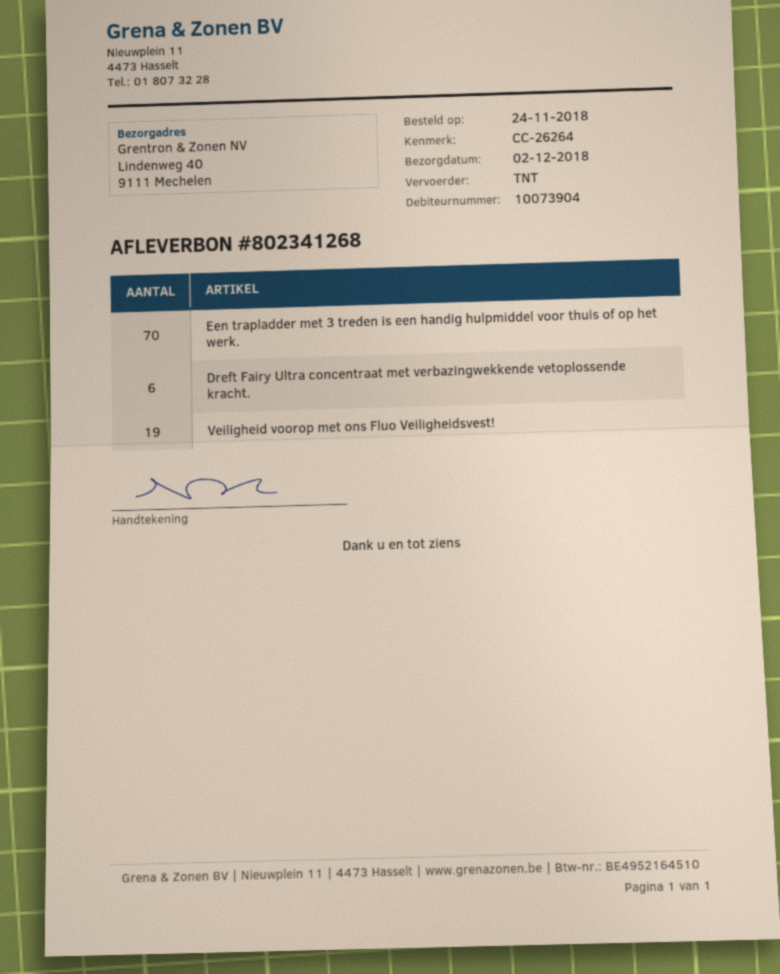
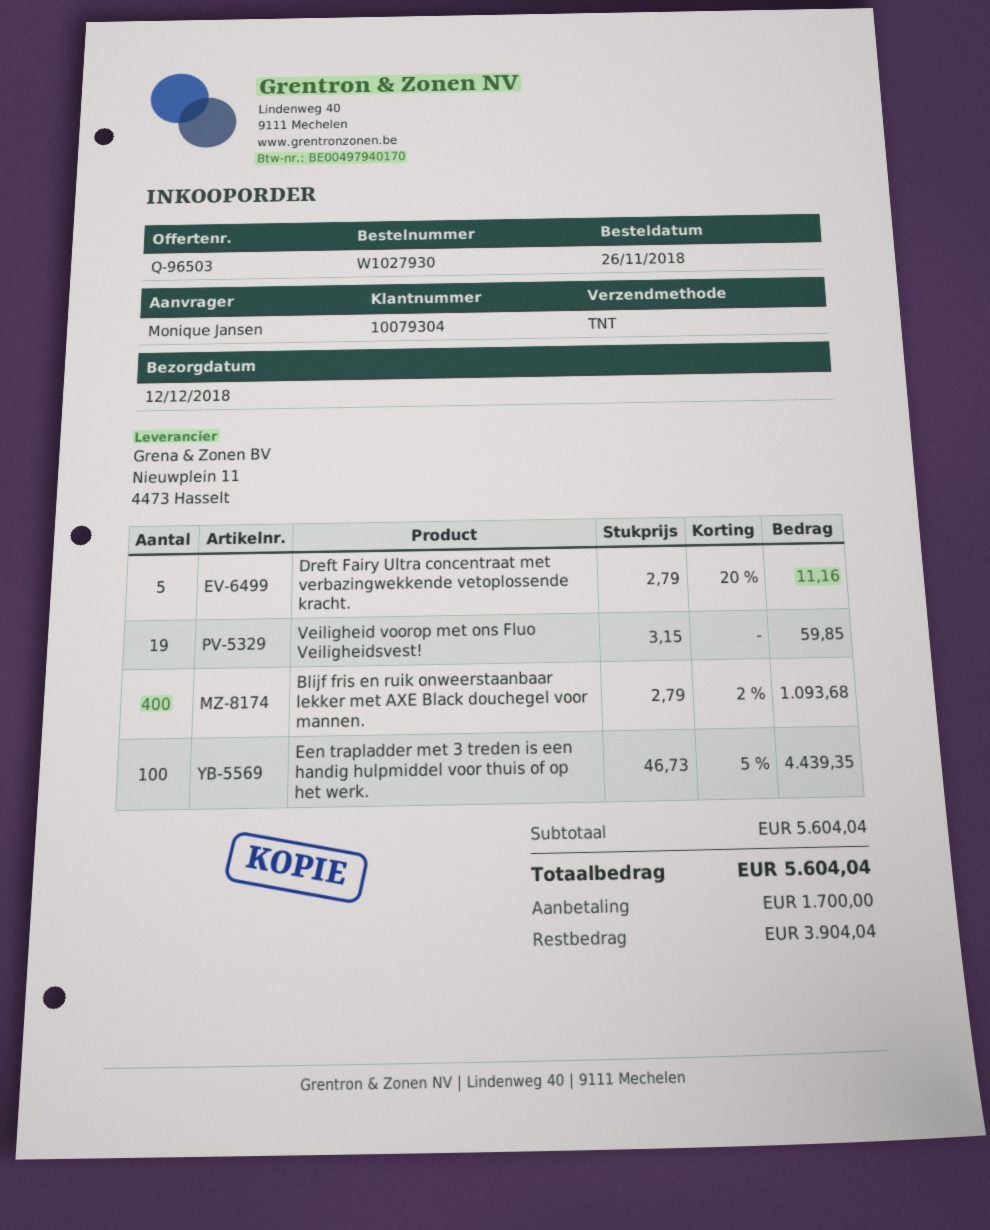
order date: 2018-11-24 -> 2018-11-26
delivery date: 2018-12-02 -> 2018-12-12
customer number: 10073904 -> 10079304
Een trapladder met 3 treden is een handig hulpmiddel voor thuis of op het werk.: 70 -> 100
Dreft Fairy Ultra concentraat met verbazingwekkende vetoplossende kracht.: 6 -> 5
Blijf fris en ruik onweerstaanbaar lekker met AXE Black douchegel voor mannen.: none -> 400

